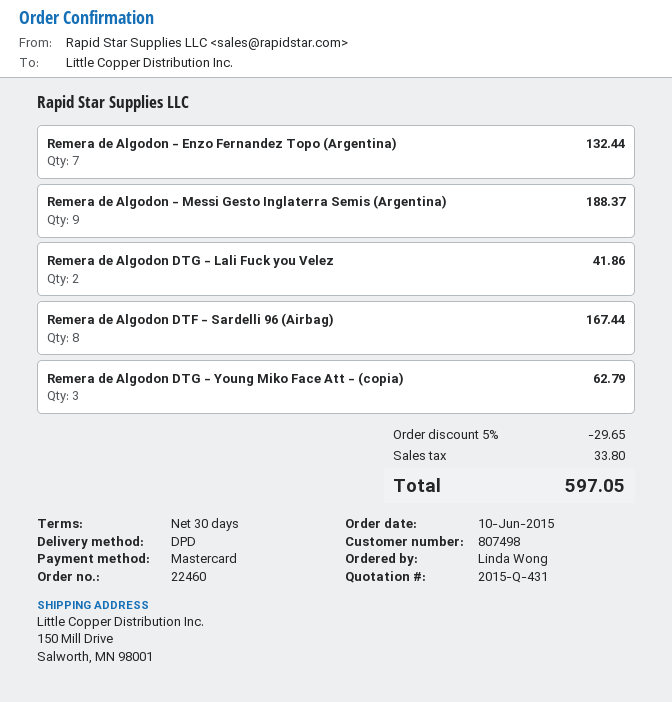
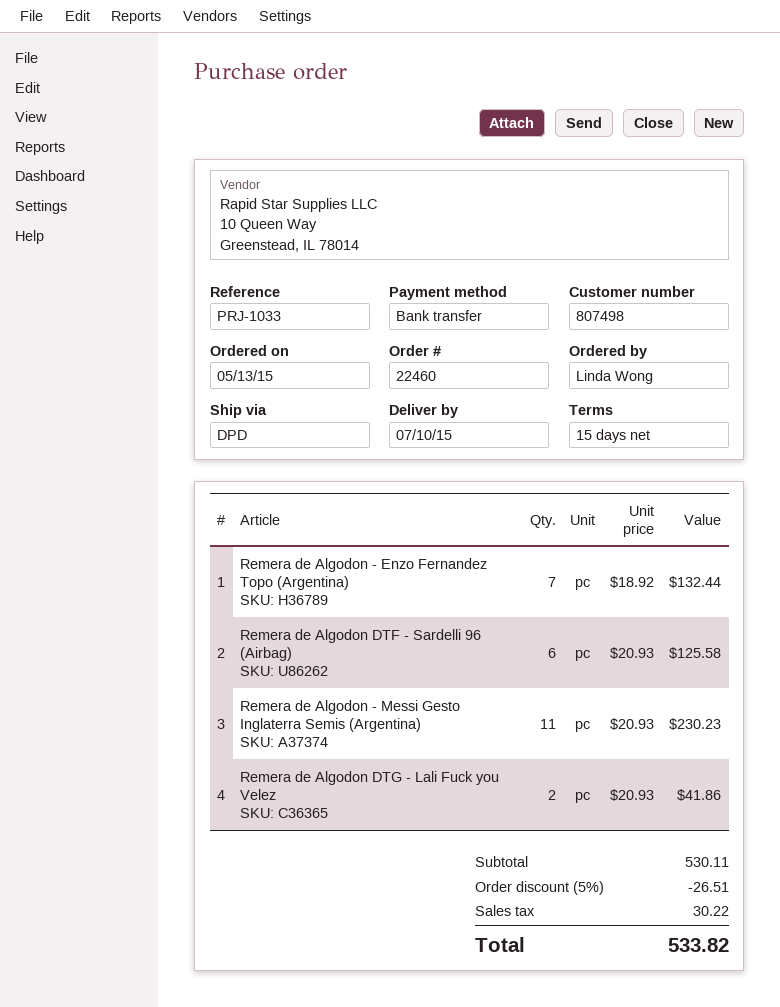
order date: 2015-06-10 -> 2015-05-13
payment terms: 30 days -> 15 days
payment method: Mastercard -> bank transfer
Remera de Algodon - Messi Gesto Inglaterra Semis (Argentina): 9 for 188.37 -> 11 for 230.23
Remera de Algodon DTF - Sardelli 96 (Airbag): 8 for 167.44 -> 6 for 125.58
Remera de Algodon DTG - Young Miko Face Att - (copia): 3 for 62.79 -> none
discount: 5% = 29.65 -> 5% = 26.51
tax: 33.80 -> 30.22
total: 597.05 -> 533.82

